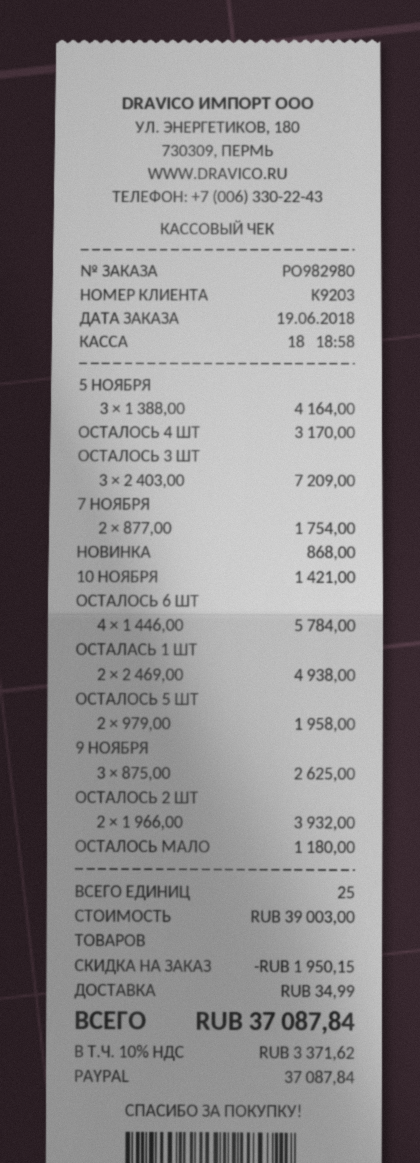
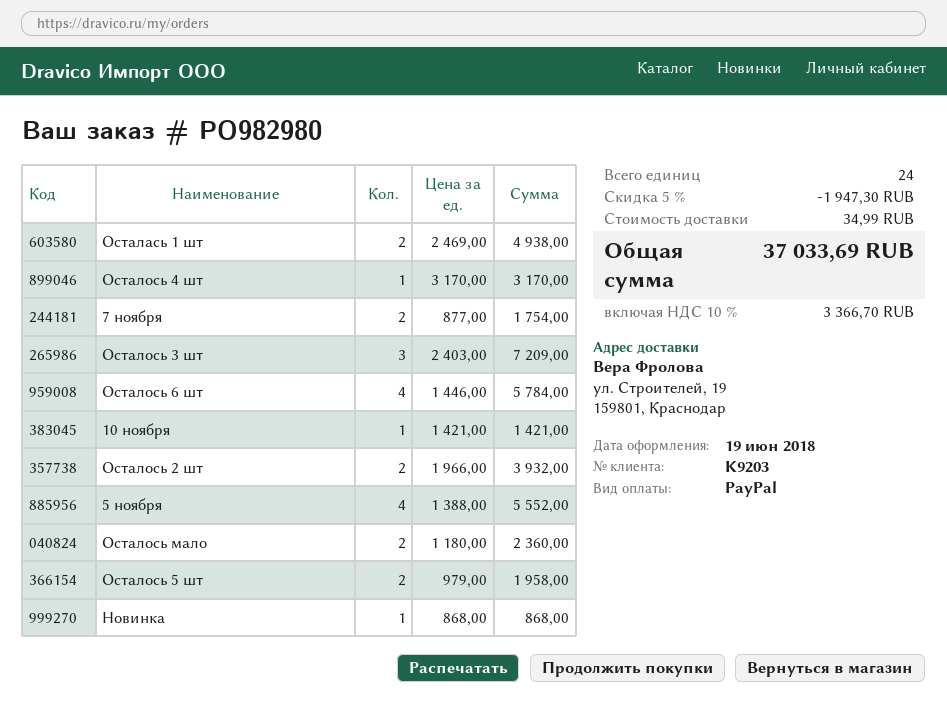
5 НОЯБРЯ: 3 x 1388.00 = 4164.00 -> 4 x 1388.00 = 5552.00
9 НОЯБРЯ: 3 x 875.00 = 2625.00 -> none
ОСТАЛОСЬ МАЛО: 1 x 1180.00 = 1180.00 -> 2 x 1180.00 = 2360.00
total quantity: 25 -> 24
discount: 1950.15 -> 1947.30
tax: 10% = 3371.62 -> 10% = 3366.70
total: 37087.84 -> 37033.69

